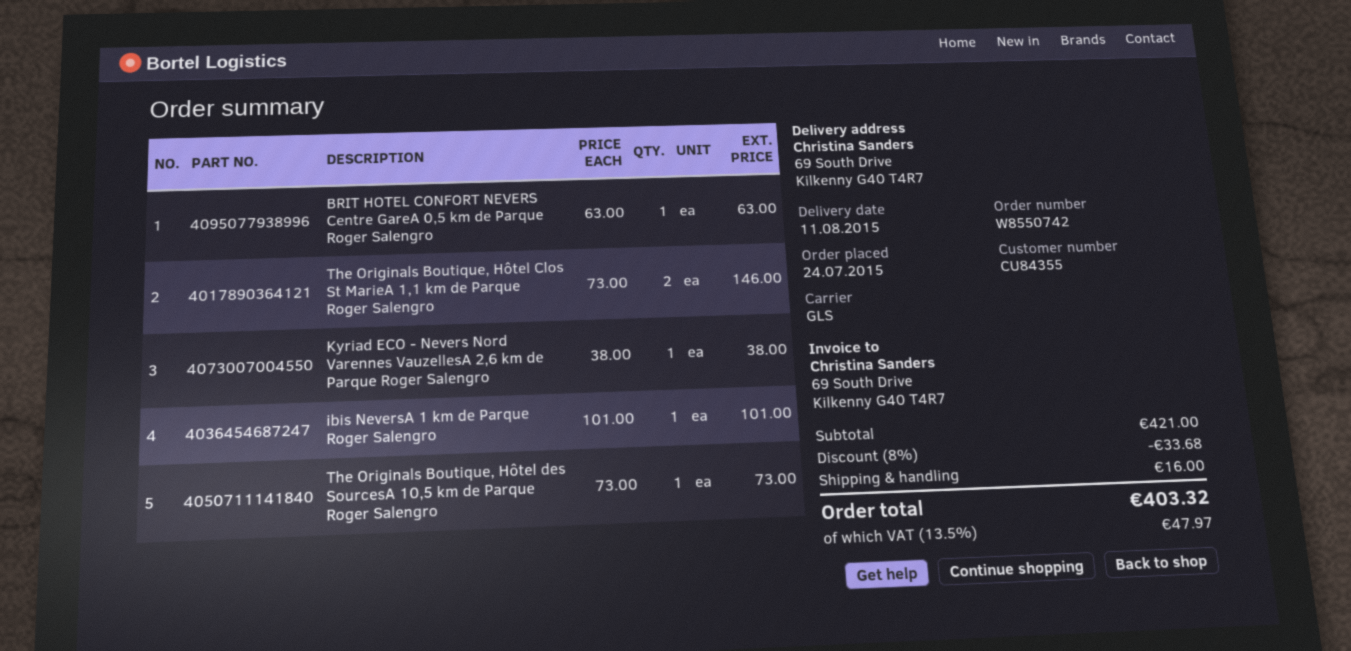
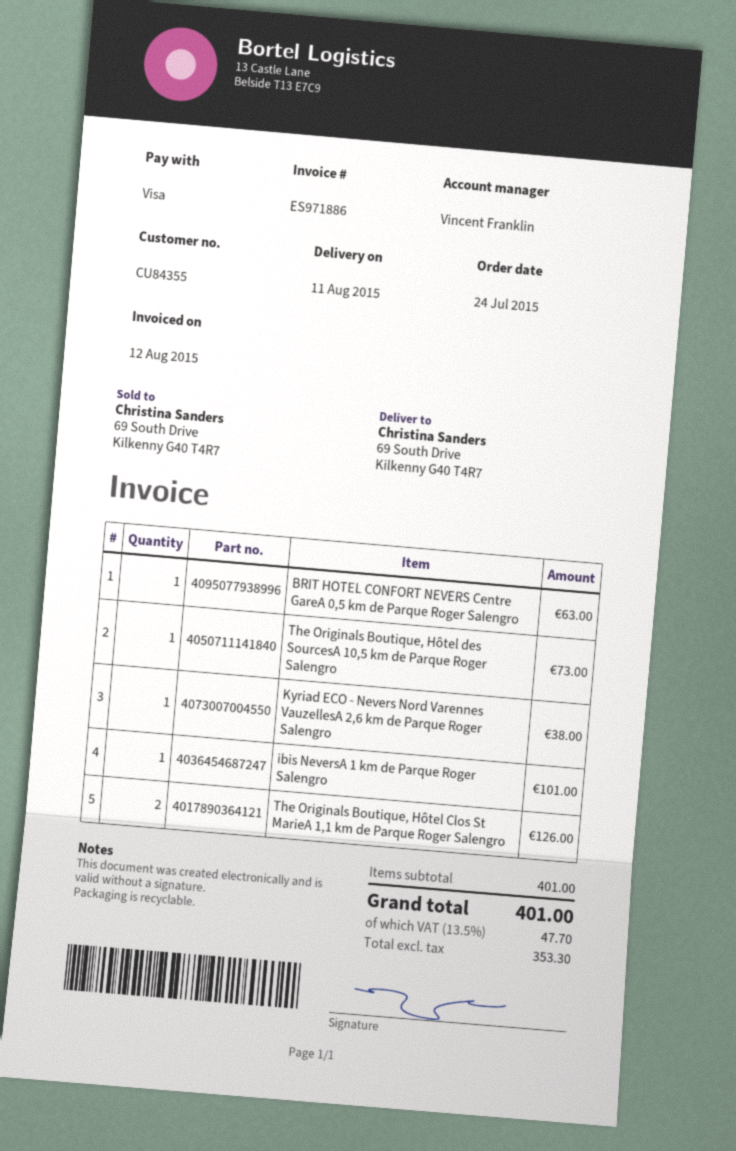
The Originals Boutique, Hôtel Clos St MarieA 1,1 km de Parque Roger Salengro: 2 for 146.00 -> 2 for 126.00
subtotal: 421.00 -> 401.00
discount: 8% = 33.68 -> none
shipping: 16.00 -> none
tax: 13.5% = 47.97 -> 13.5% = 47.70
total: 403.32 -> 401.00

